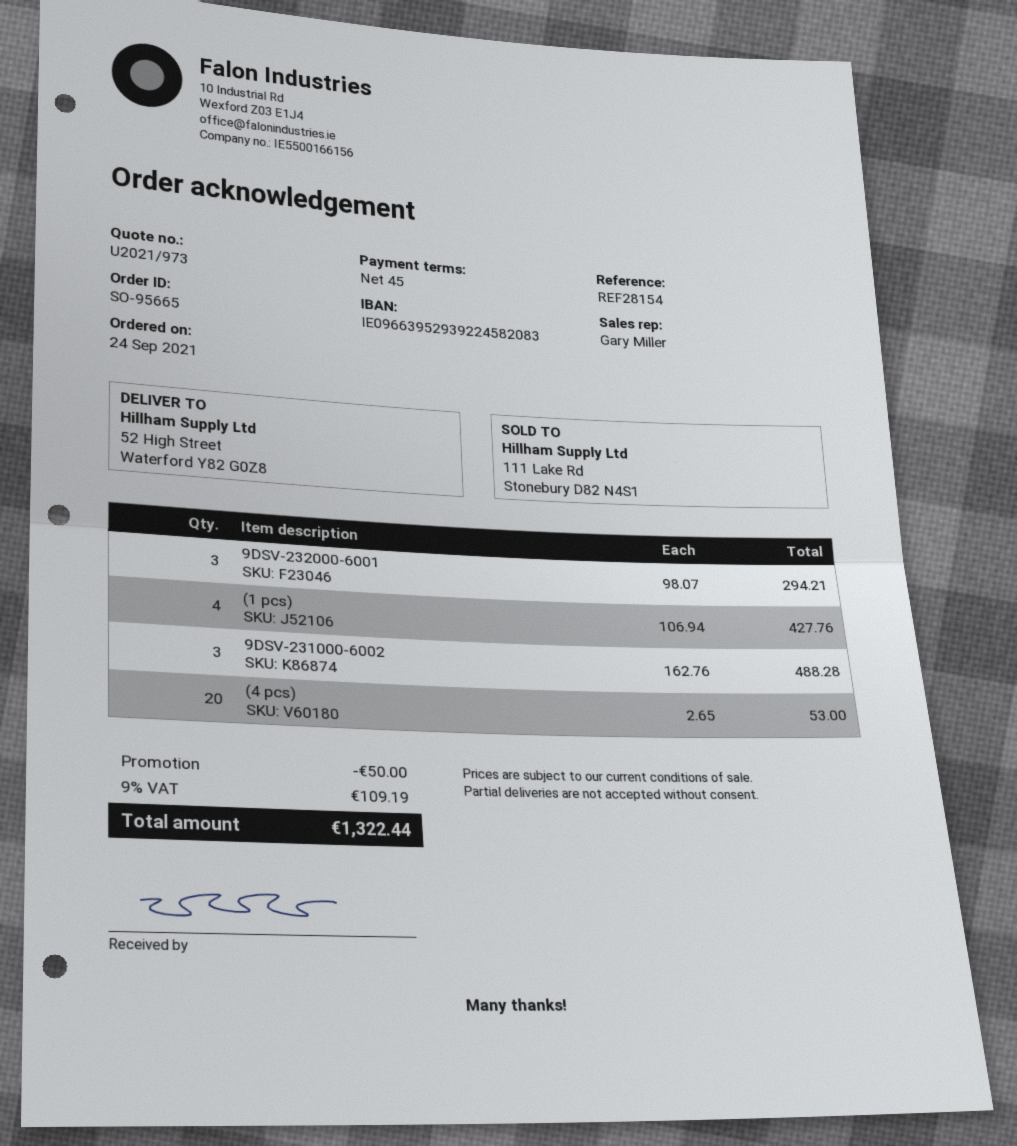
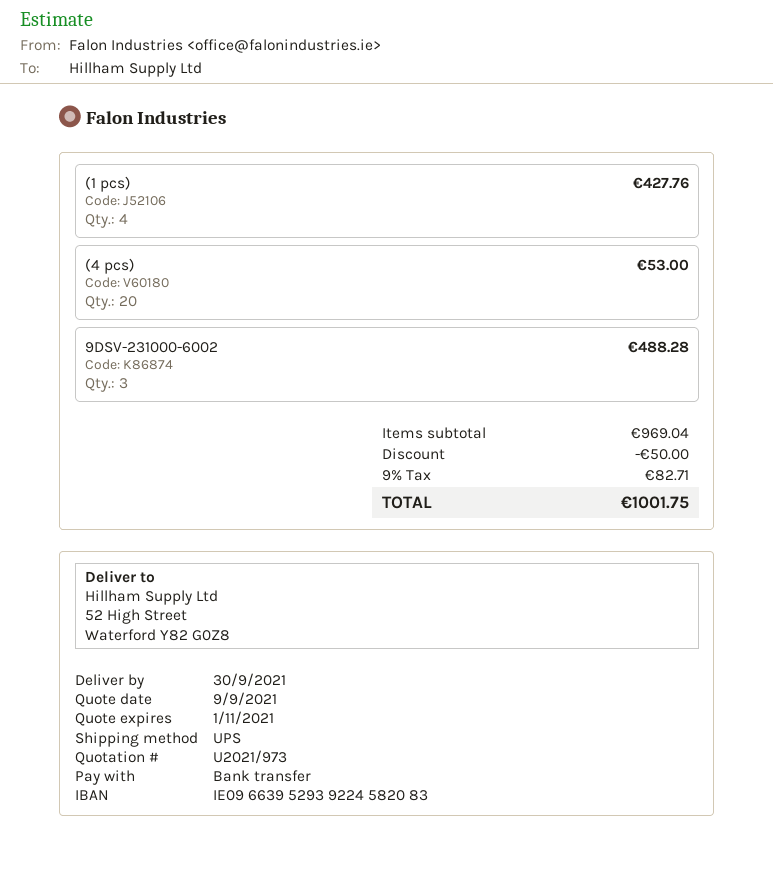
9DSV-232000-6001: 3 for 294.21 -> none
tax: 9% = 109.19 -> 9% = 82.71
total: 1322.44 -> 1001.75

